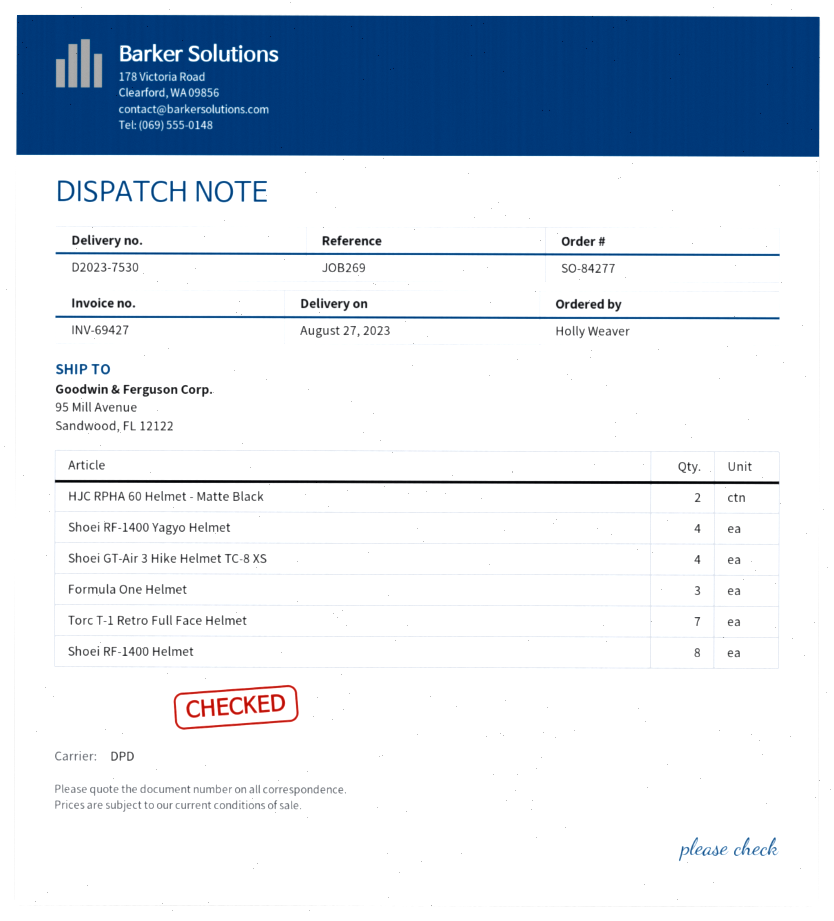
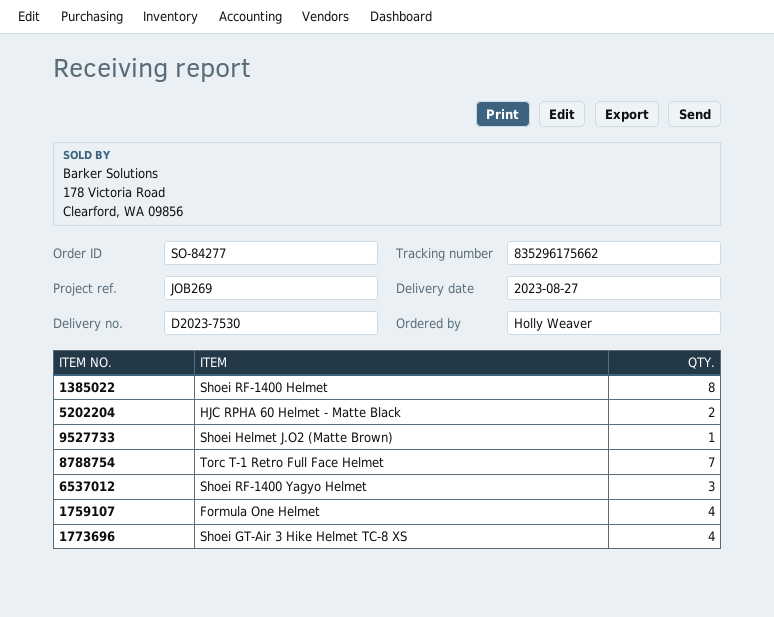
Shoei RF-1400 Yagyo Helmet: 4 -> 3
Formula One Helmet: 3 -> 4
Shoei Helmet J.O2 (Matte Brown): none -> 1

